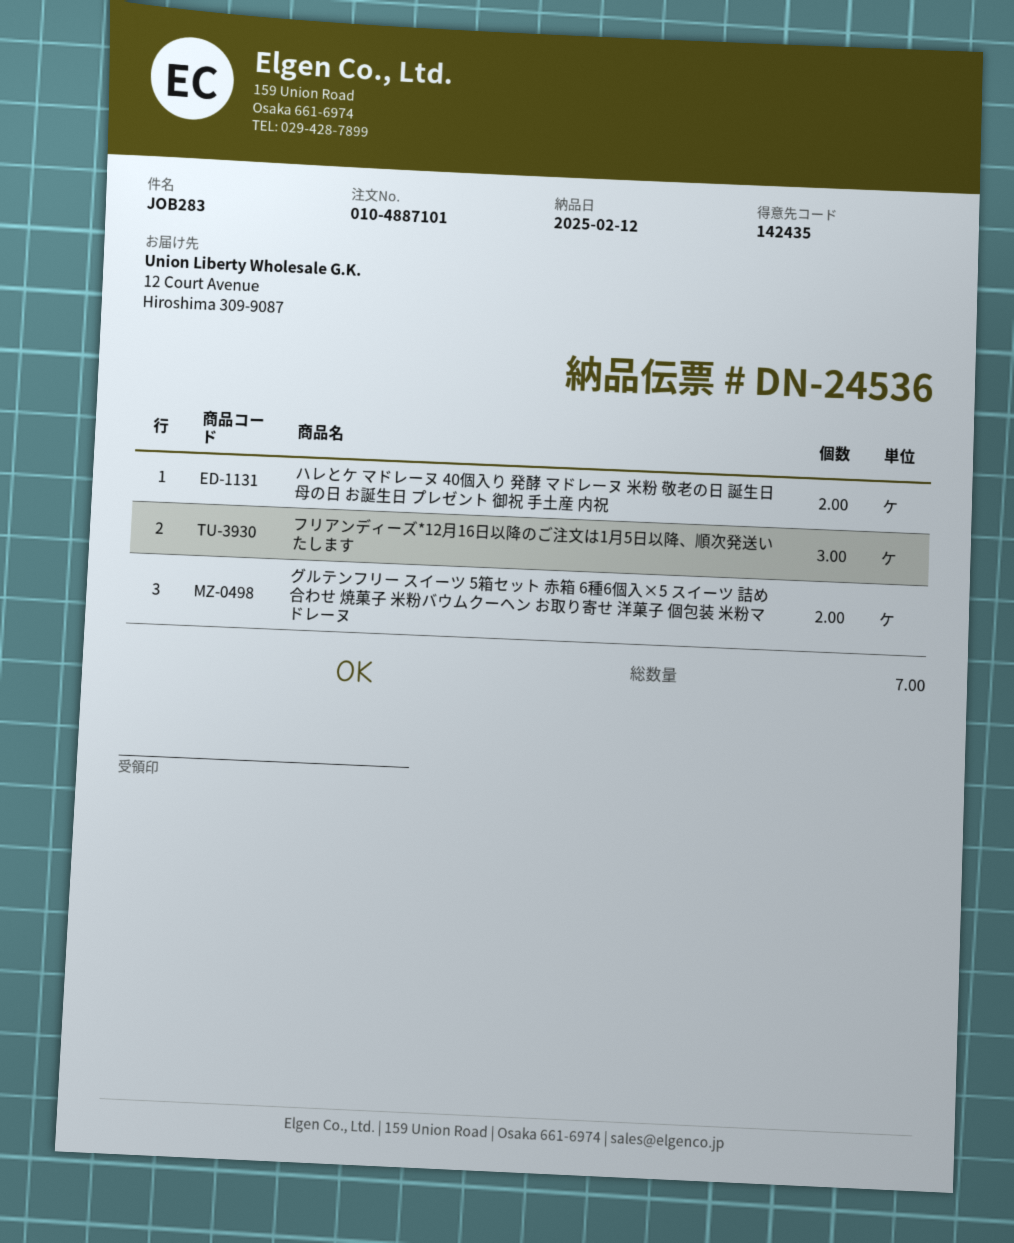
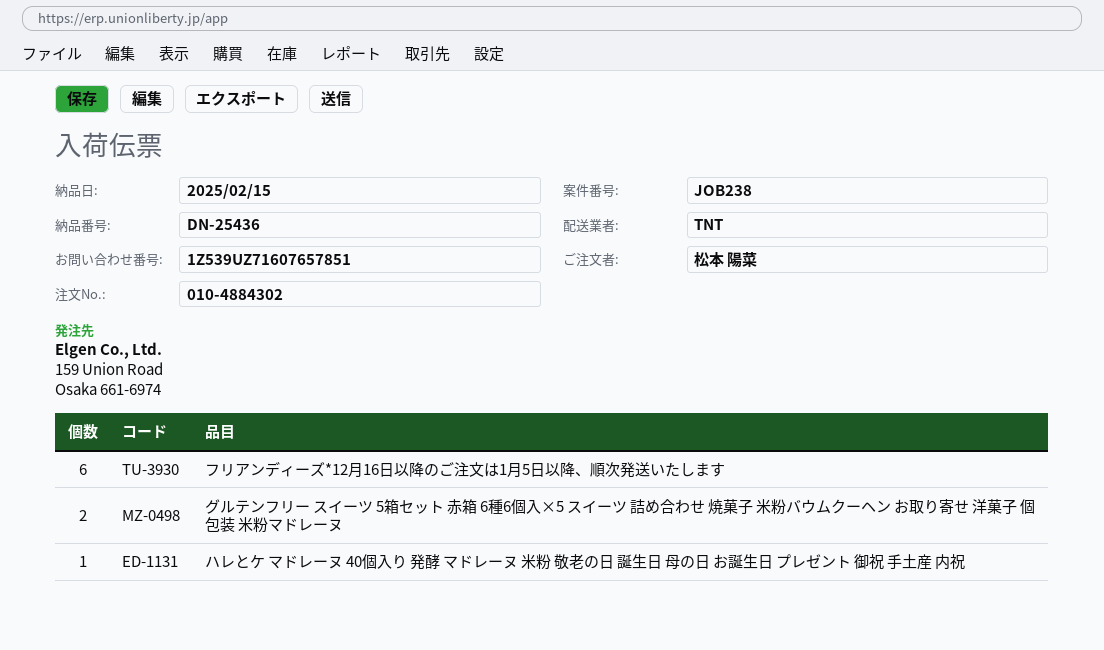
order number: 010-4887101 -> 010-4884302
delivery note number: DN-24536 -> DN-25436
delivery date: 2025-02-12 -> 2025-02-15
reference: JOB283 -> JOB238
ハレとケ マドレーヌ 40個入り 発酵 マドレーヌ 米粉 敬老の日 誕生日 母の日 お誕生日 プレゼント 御祝 手土産 内祝: 2 -> 1
フリアンディーズ*12月16日以降のご注文は1月5日以降、順次発送いたします: 3 -> 6

